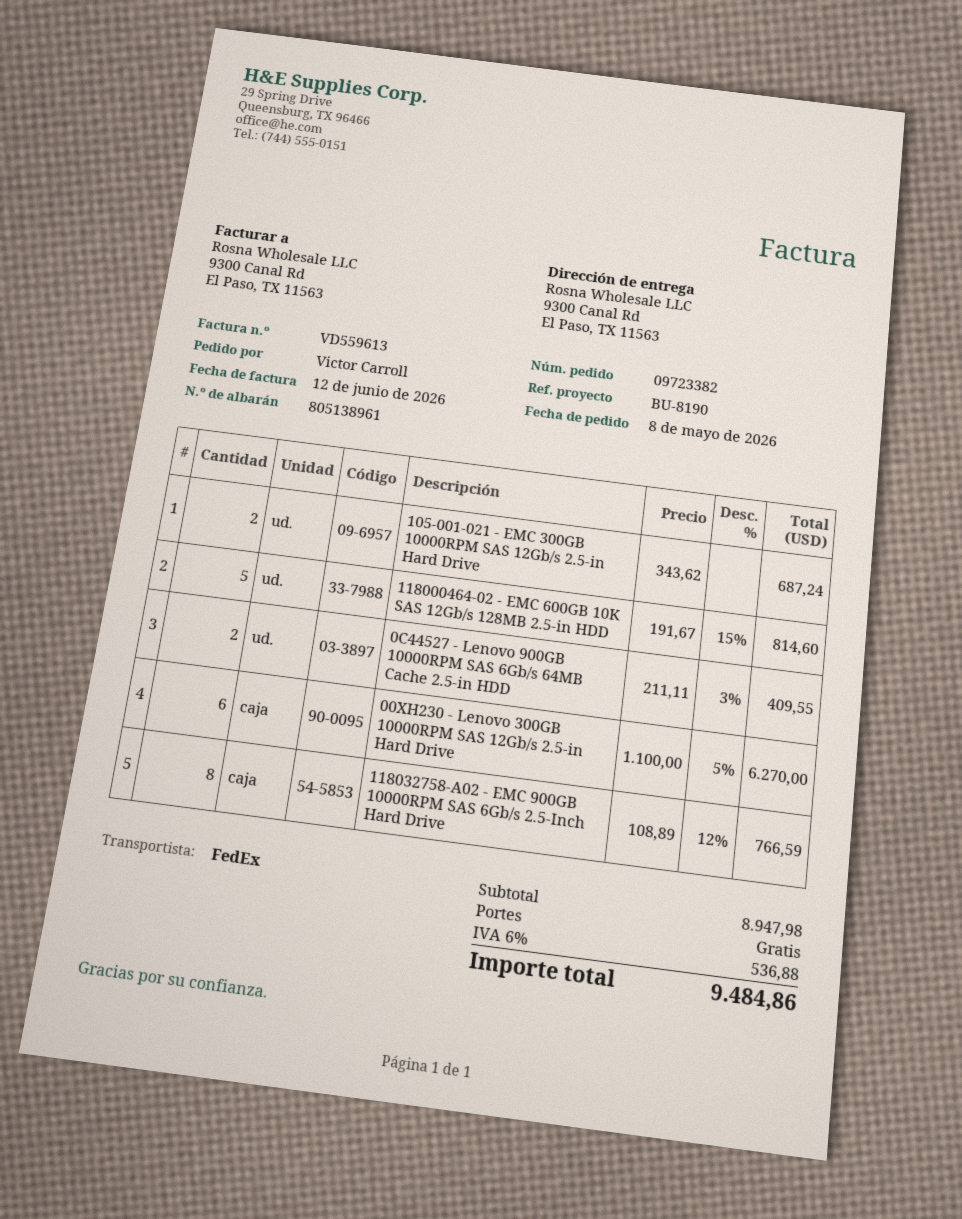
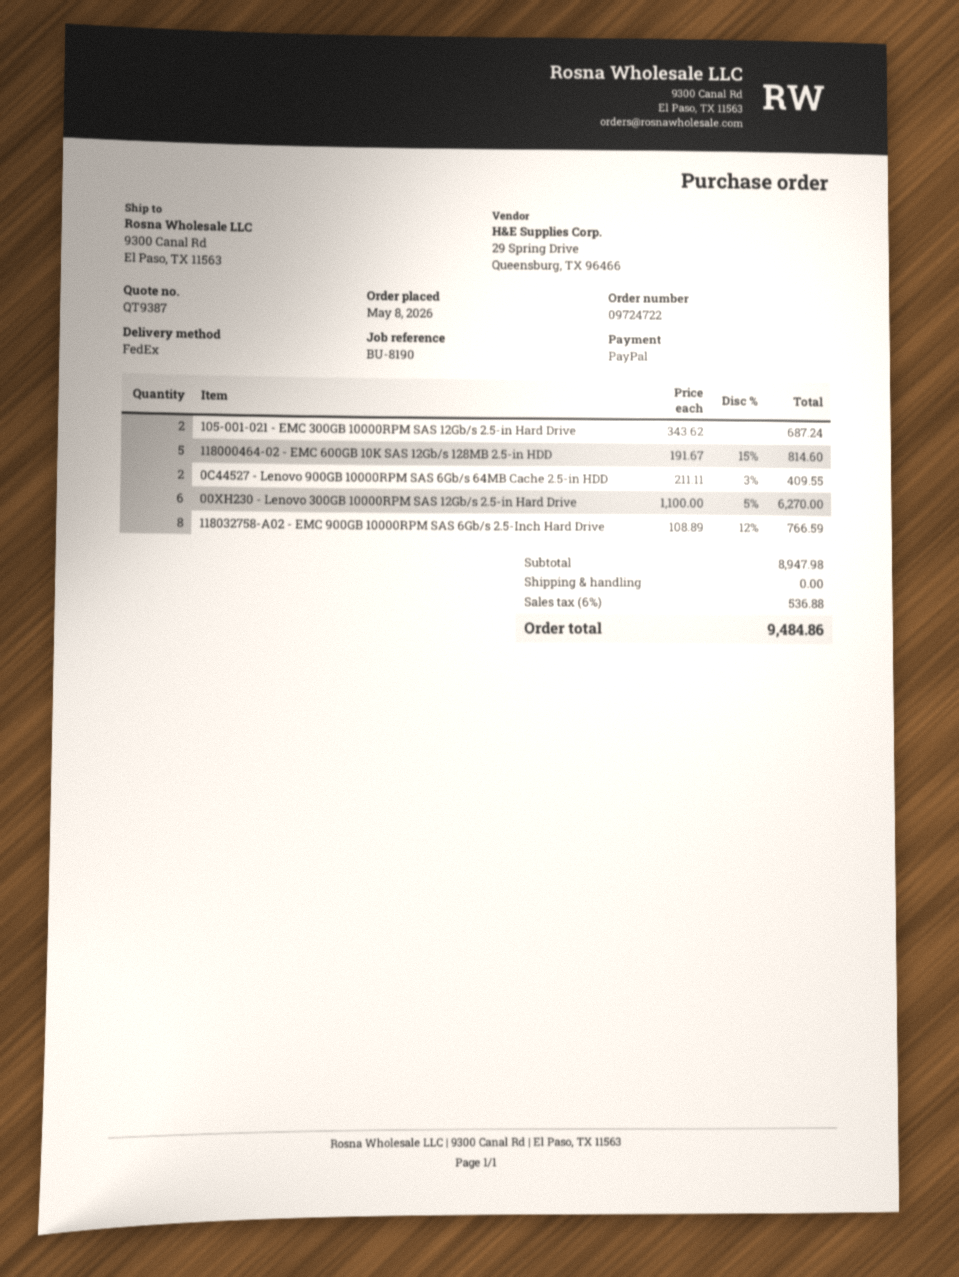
order number: 09723382 -> 09724722

